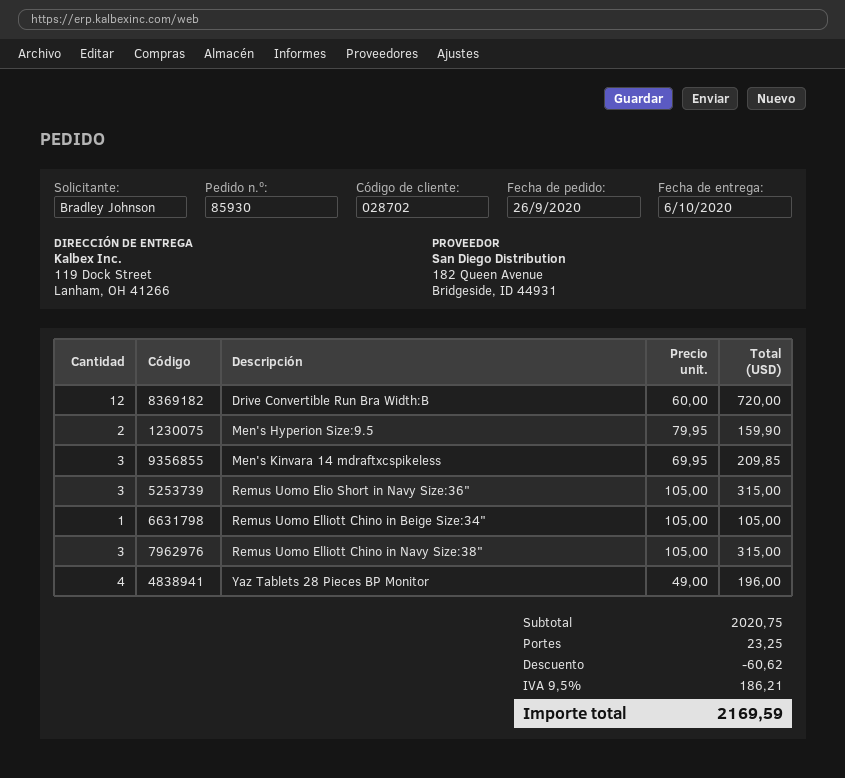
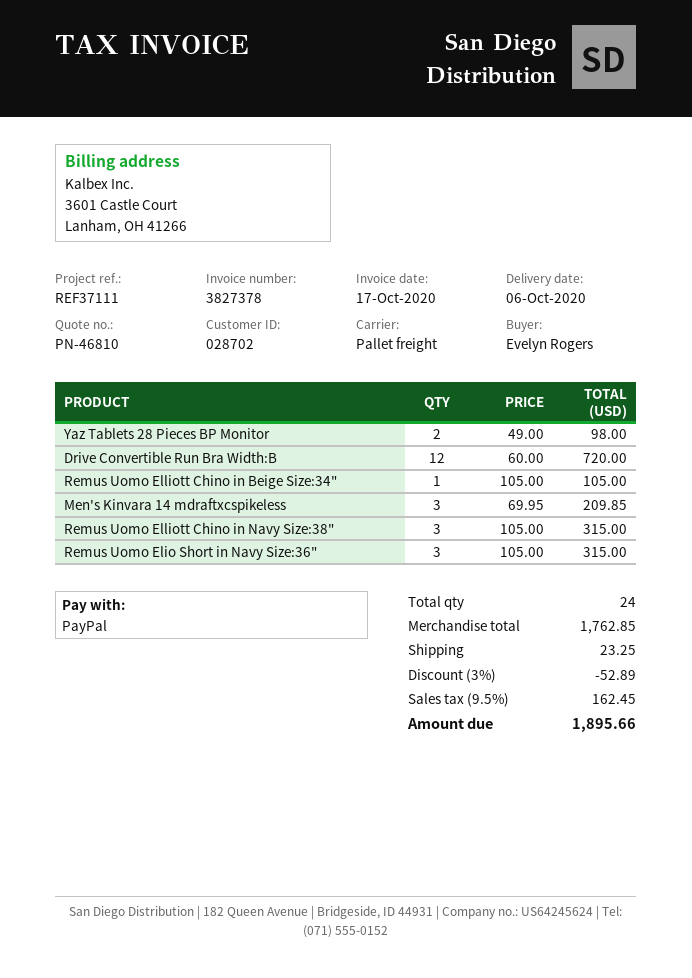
ordered by: Bradley Johnson -> Evelyn Rogers
Men's Hyperion Size:9.5: 2 x 79.95 = 159.90 -> none
Yaz Tablets 28 Pieces BP Monitor: 4 x 49.00 = 196.00 -> 2 x 49.00 = 98.00
subtotal: 2020.75 -> 1762.85
discount: 60.62 -> 52.89
tax: 9.5% = 186.21 -> 9.5% = 162.45
total: 2169.59 -> 1895.66

